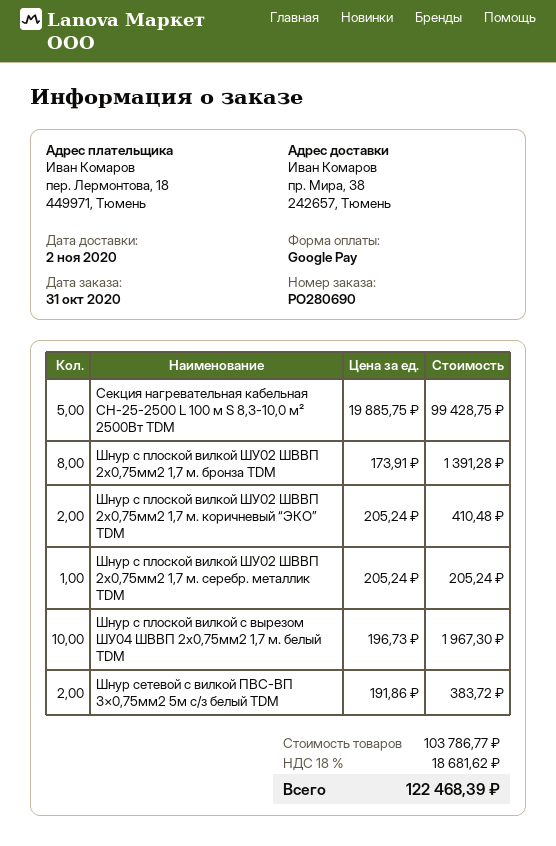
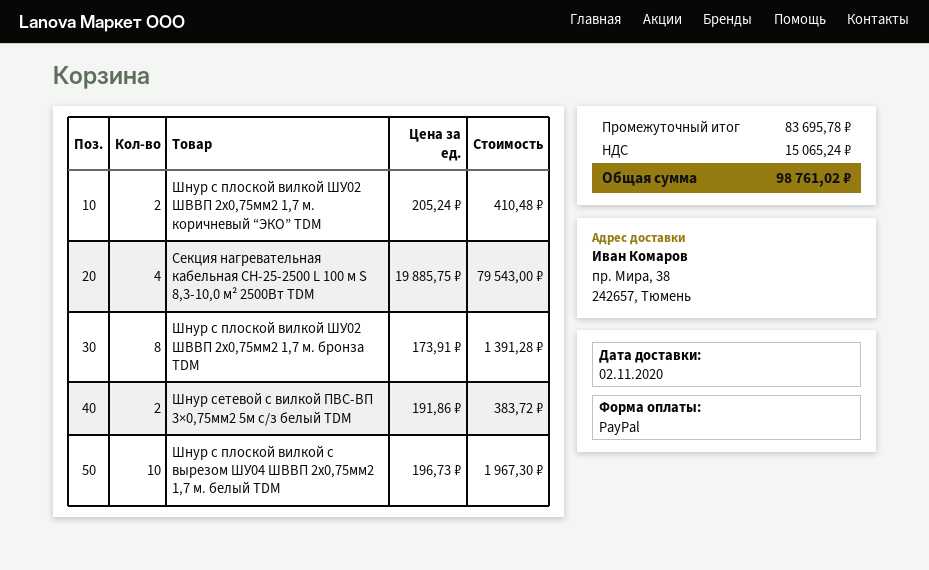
payment method: Google Pay -> PayPal
Секция нагревательная кабельная СН-25-2500 L 100 м S 8,3-10,0 м² 2500Вт TDM: 5 x 19885.75 = 99428.75 -> 4 x 19885.75 = 79543.00
Шнур с плоской вилкой ШУ02 ШВВП 2х0,75мм2 1,7 м. серебр. металлик TDM: 1 x 205.24 = 205.24 -> none
subtotal: 103786.77 -> 83695.78
tax: 18681.62 -> 15065.24
total: 122468.39 -> 98761.02

